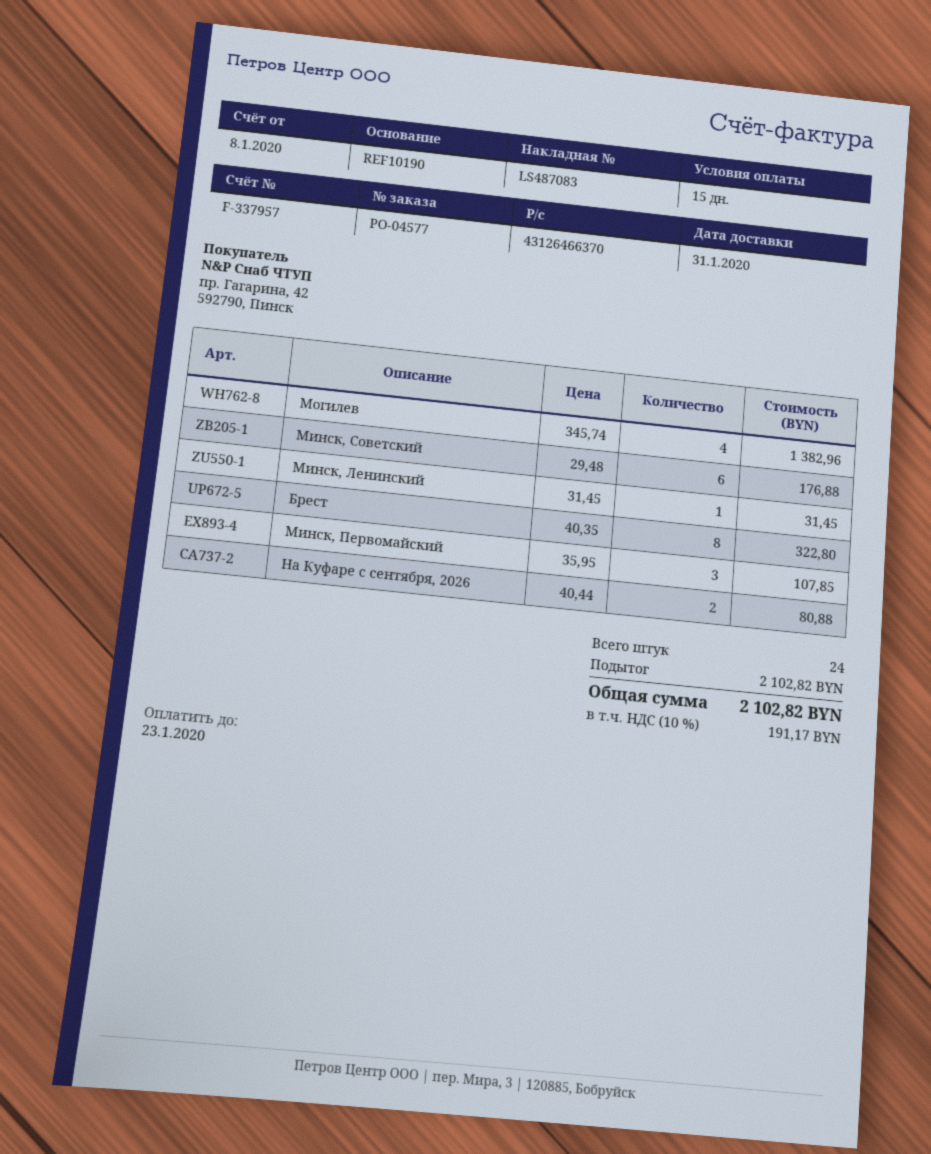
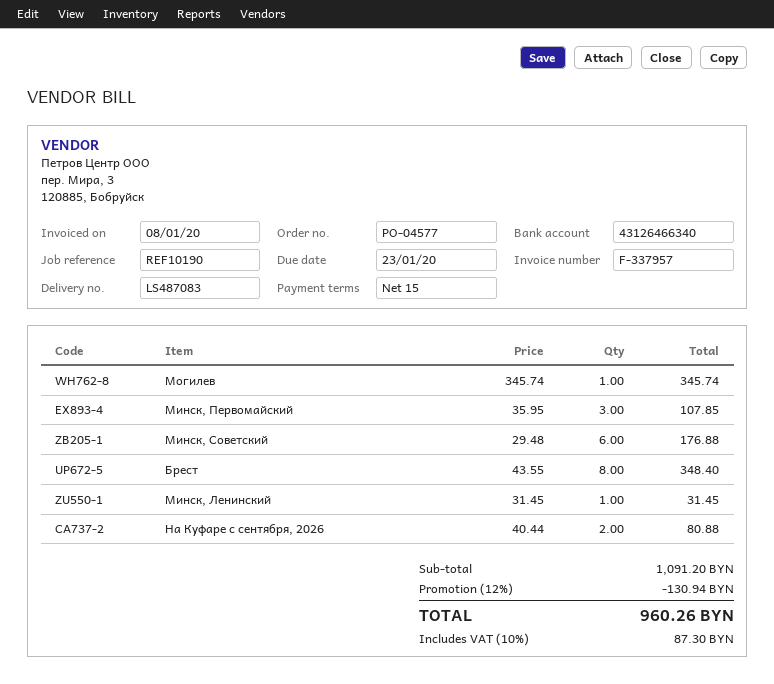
bank account: 43126466370 -> 43126466340
Могилев: 4 x 345.74 = 1382.96 -> 1 x 345.74 = 345.74
Брест: 8 x 40.35 = 322.80 -> 8 x 43.55 = 348.40
subtotal: 2102.82 -> 1091.20
discount: none -> 12% = 130.94
tax: 10% = 191.17 -> 10% = 87.30
total: 2102.82 -> 960.26

